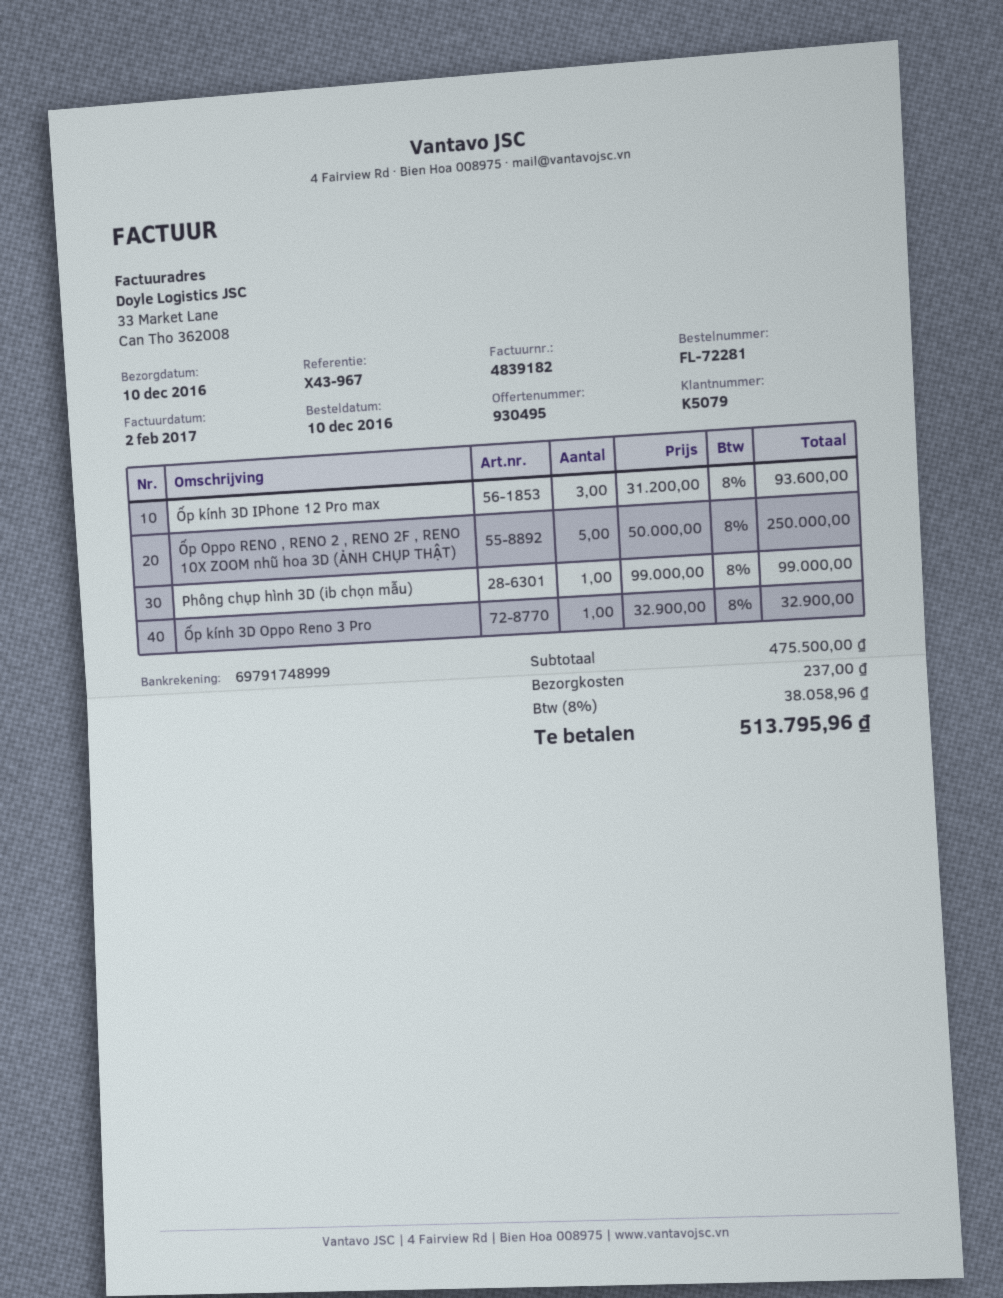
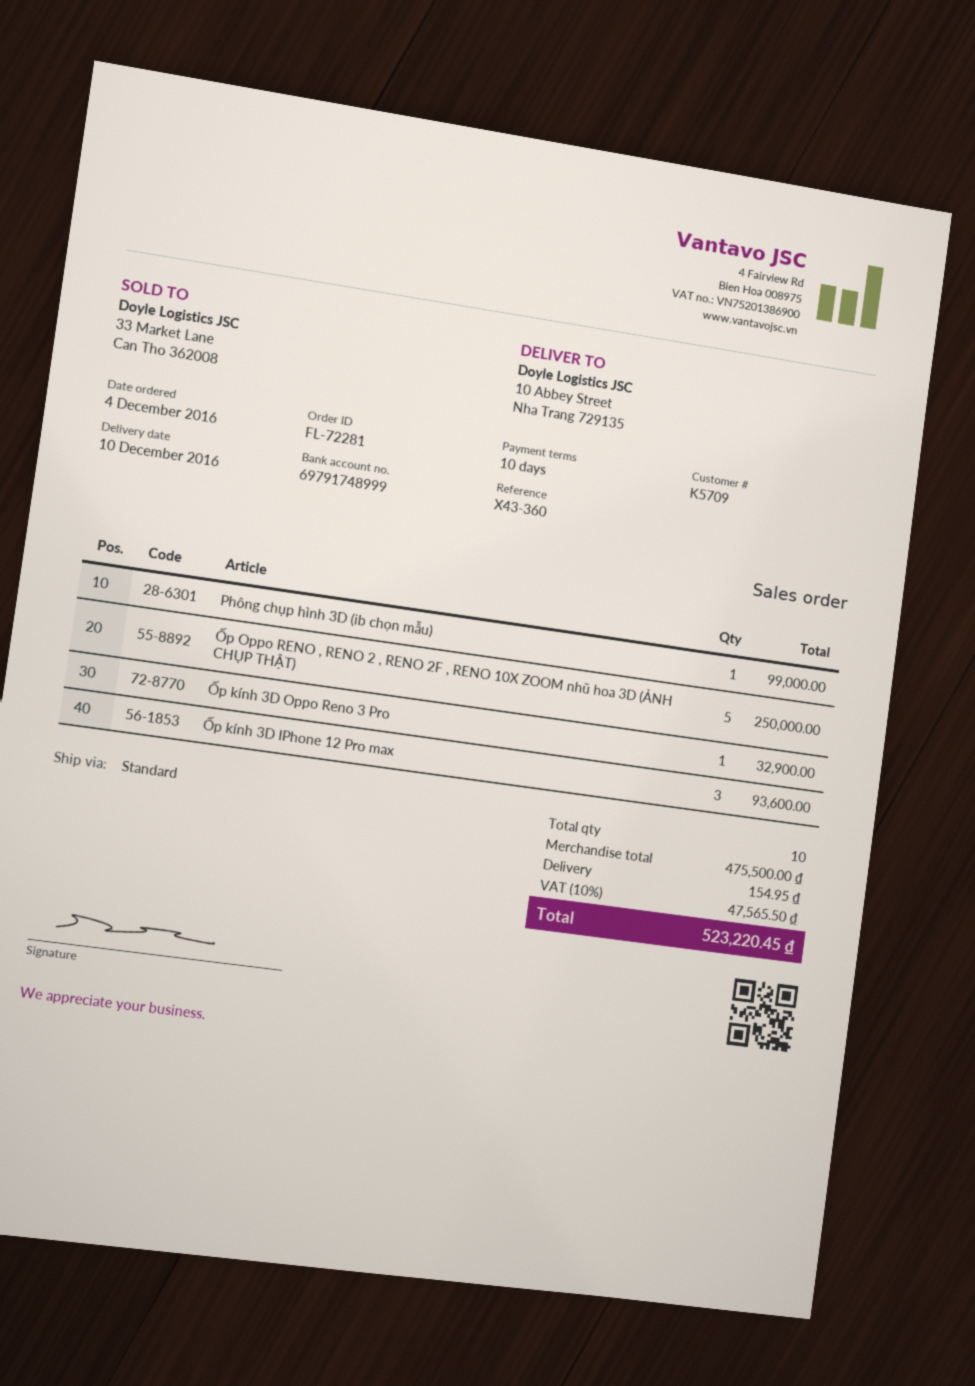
order date: 2016-12-10 -> 2016-12-04
customer number: K5079 -> K5709
reference: X43-967 -> X43-360
shipping: 237.00 -> 154.95
tax: 8% = 38058.96 -> 10% = 47565.50
total: 513795.96 -> 523220.45

